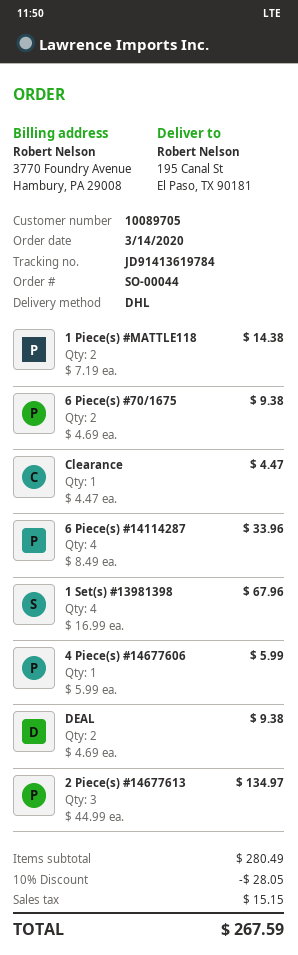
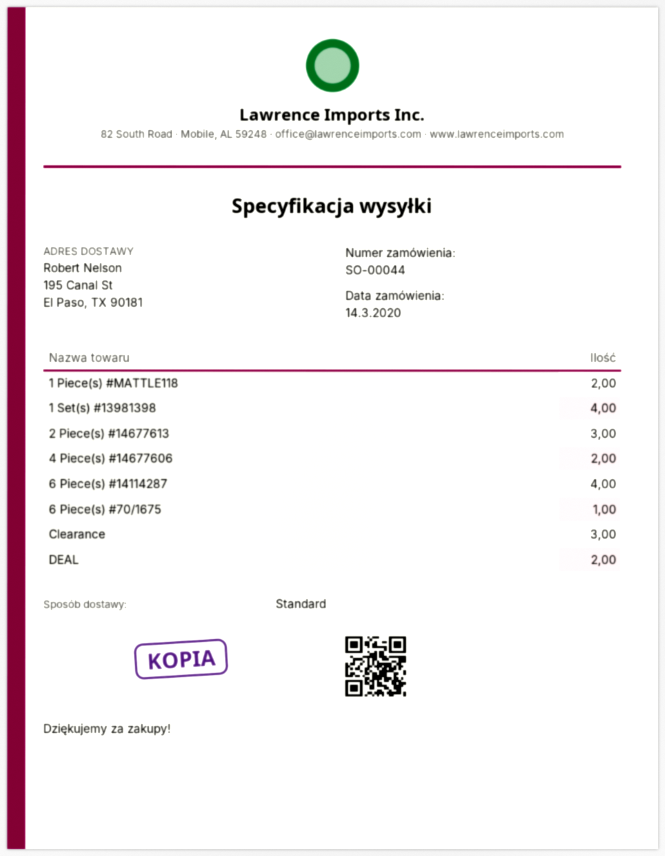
shipping method: DHL -> standard
6 Piece(s) #70/1675: 2 -> 1
Clearance: 1 -> 3
4 Piece(s) #14677606: 1 -> 2

